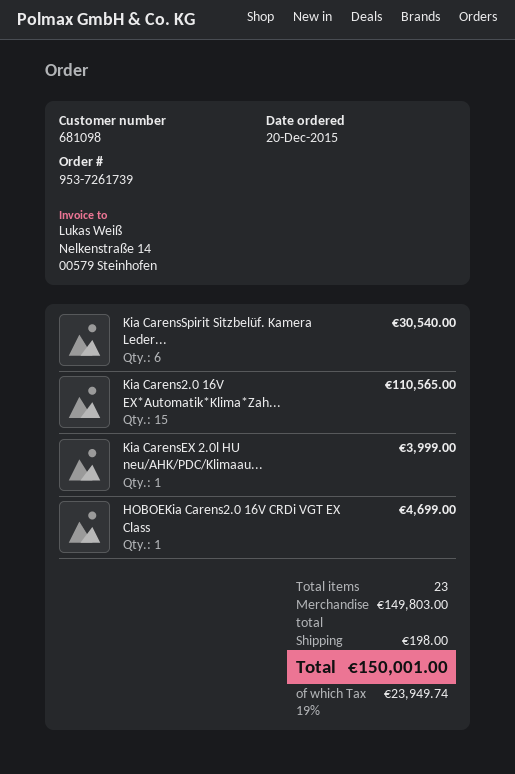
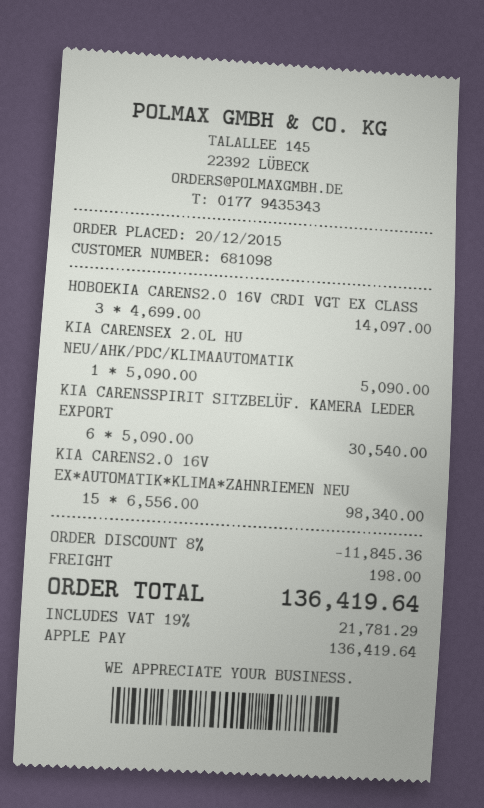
Kia Carens2.0 16V EX*Automatik*Klima*Zah...: 15 for 110565.00 -> 15 for 98340.00
Kia CarensEX 2.0l HU neu/AHK/PDC/Klimaau...: 1 for 3999.00 -> 1 for 5090.00
НОВОЕKia Carens2.0 16V CRDi VGT EX Class: 1 for 4699.00 -> 3 for 14097.00
discount: none -> 8% = 11845.36
tax: 19% = 23949.74 -> 19% = 21781.29
total: 150001.00 -> 136419.64

